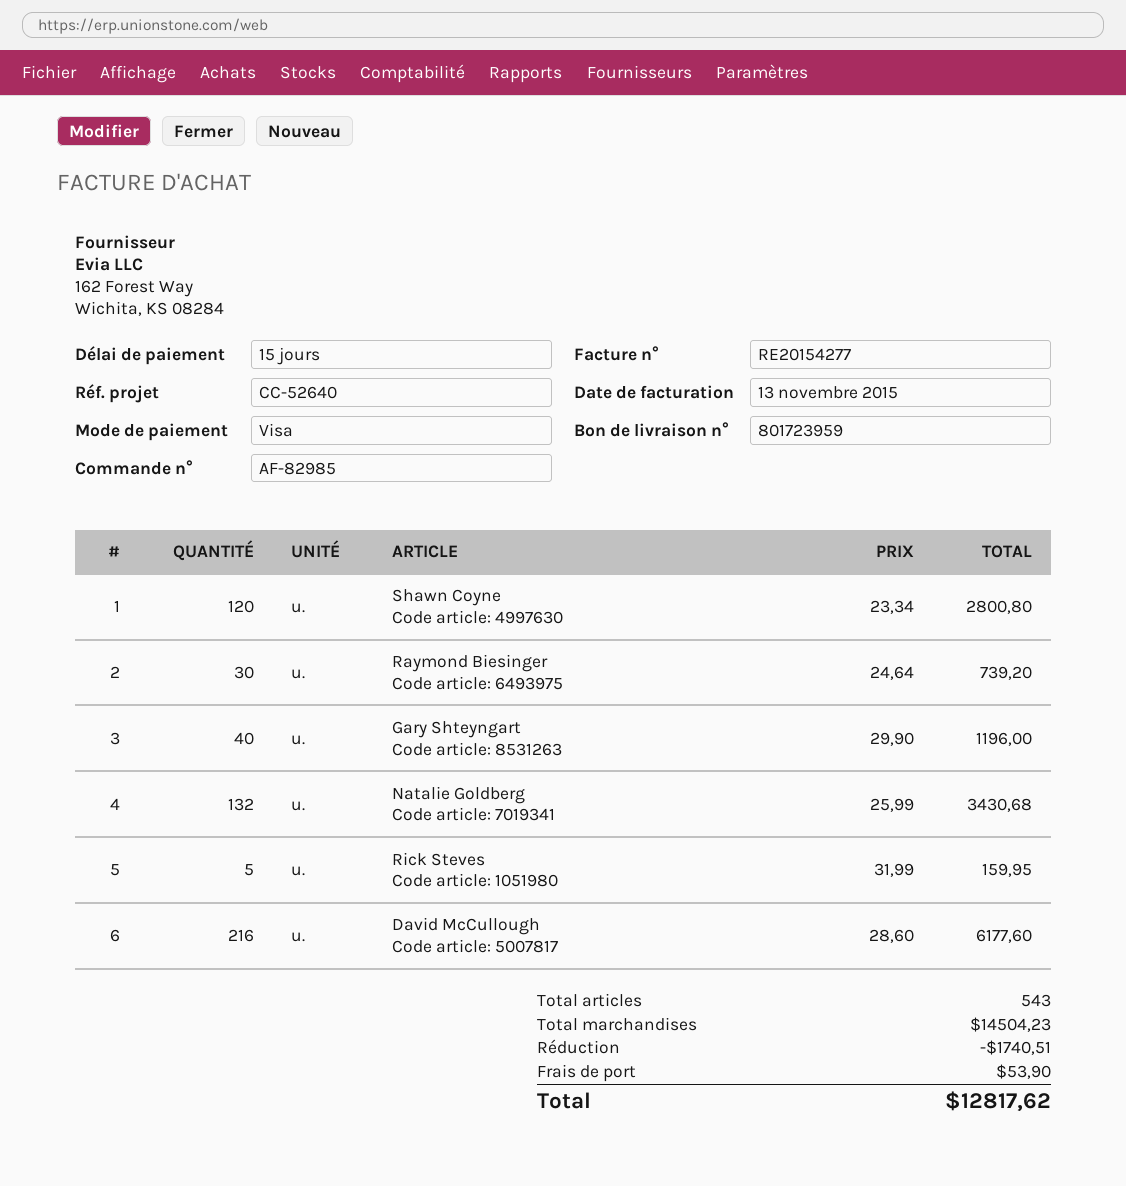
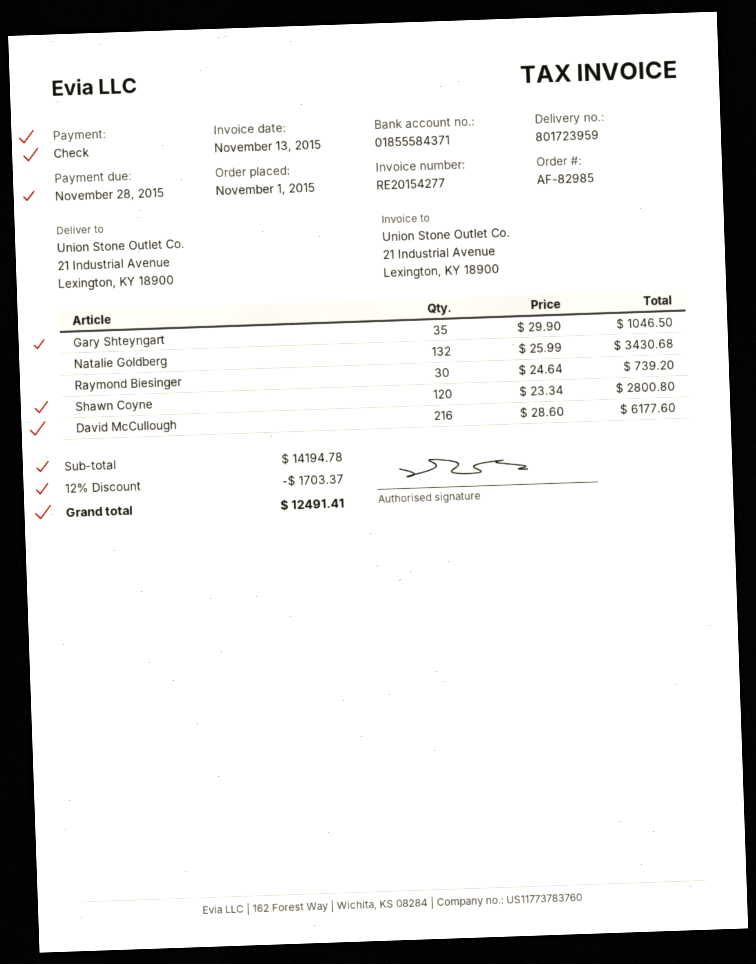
payment method: Visa -> cheque
Gary Shteyngart: 40 x 29.90 = 1196.00 -> 35 x 29.90 = 1046.50
Rick Steves: 5 x 31.99 = 159.95 -> none
subtotal: 14504.23 -> 14194.78
discount: 1740.51 -> 1703.37
shipping: 53.90 -> none
total: 12817.62 -> 12491.41

